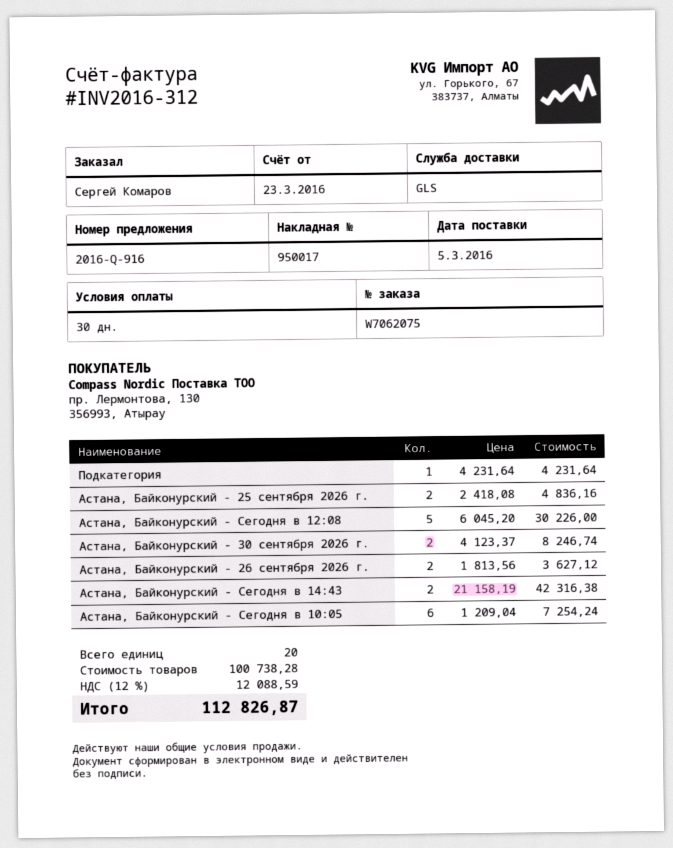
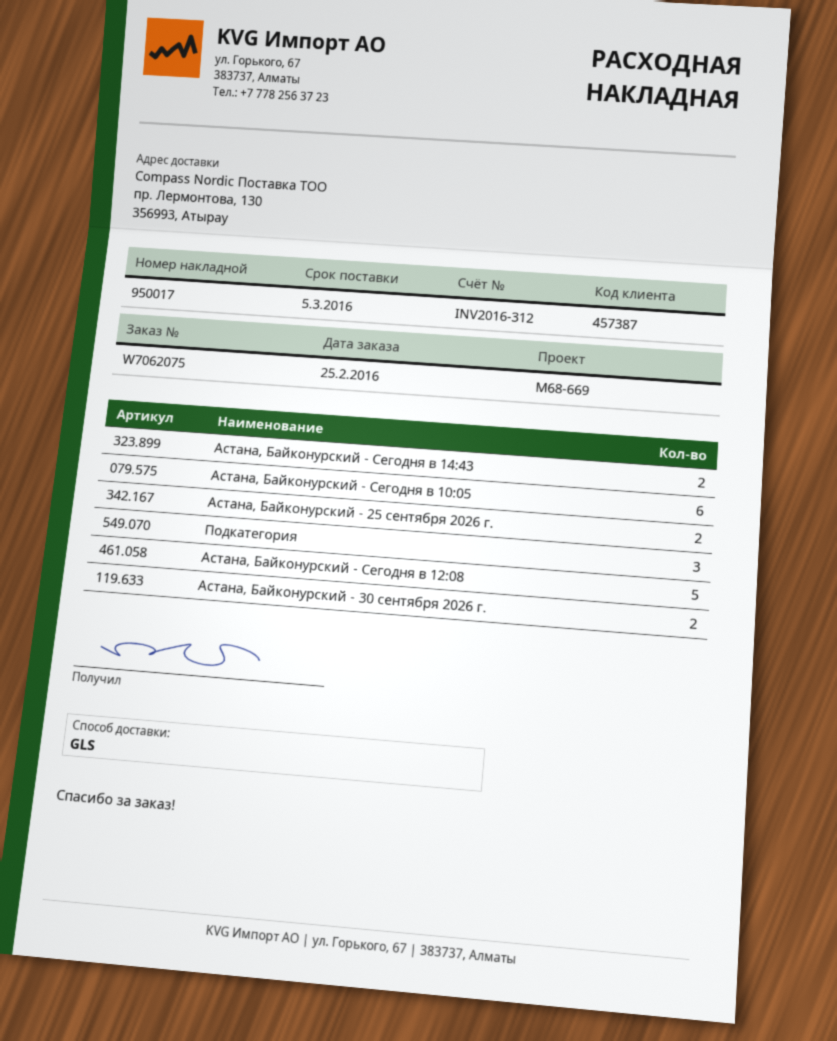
Подкатегория: 1 -> 3
Астана, Байконурский - 26 сентября 2026 г.: 2 -> none

